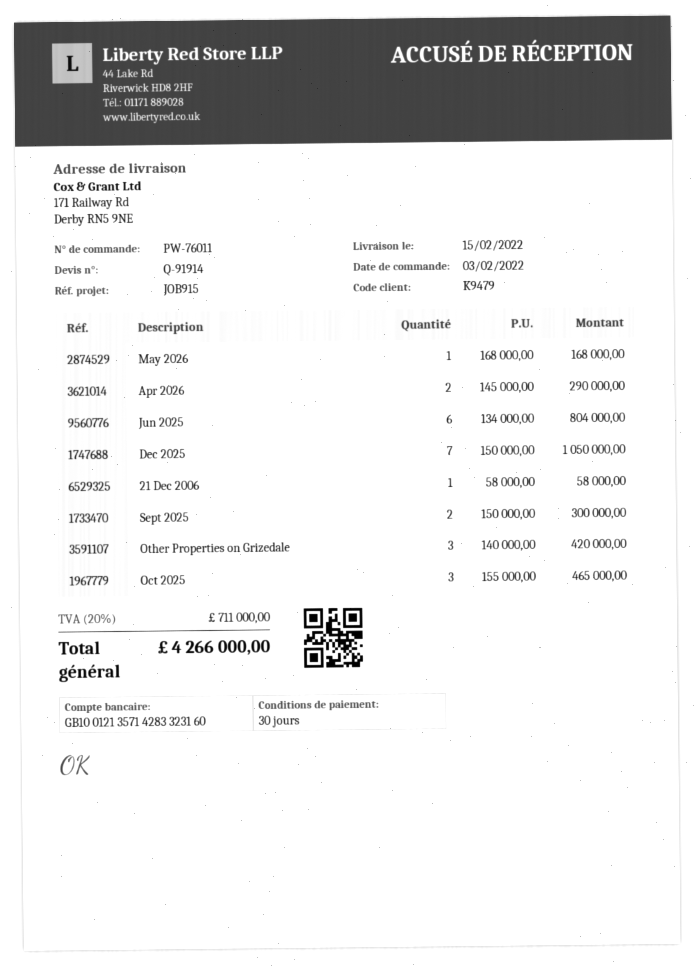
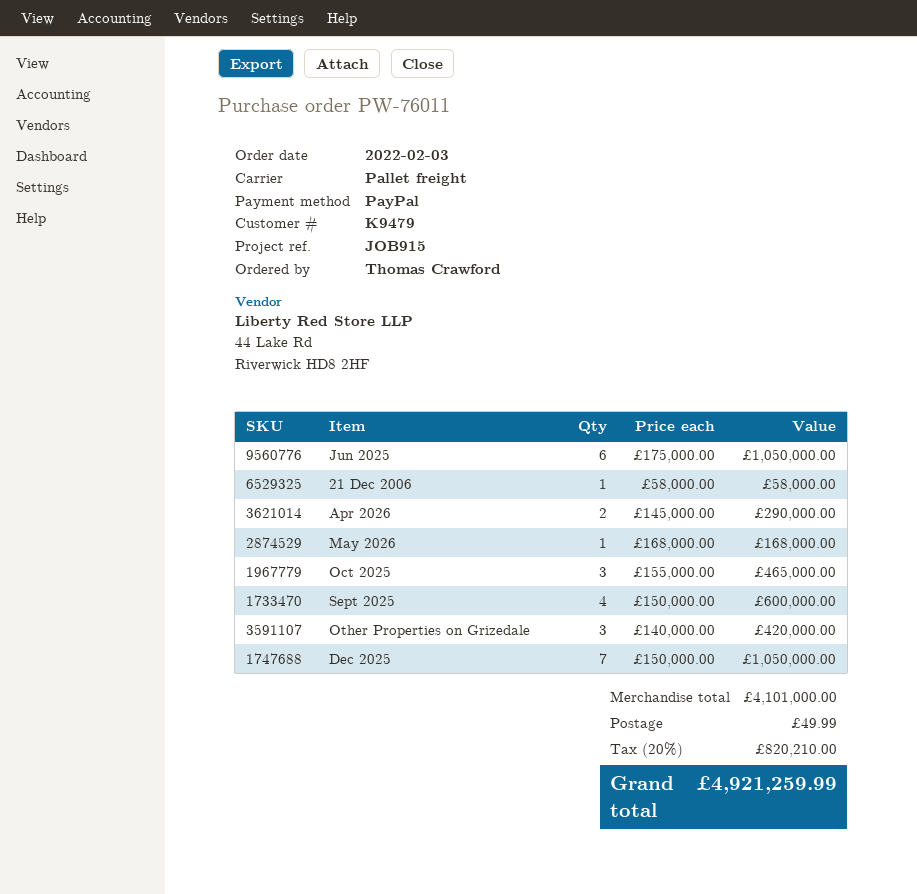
Jun 2025: 6 x 134000.00 = 804000.00 -> 6 x 175000.00 = 1050000.00
Sept 2025: 2 x 150000.00 = 300000.00 -> 4 x 150000.00 = 600000.00
shipping: none -> 49.99
tax: 20% = 711000.00 -> 20% = 820210.00
total: 4266000.00 -> 4921259.99

